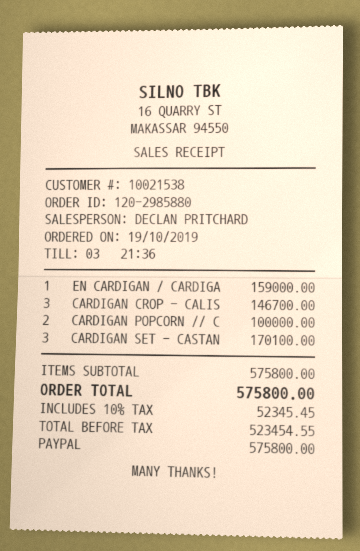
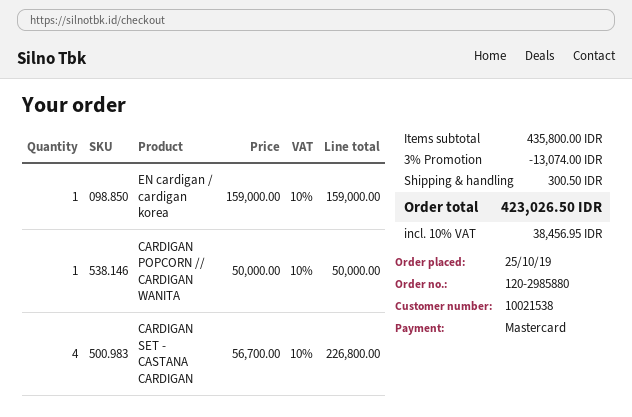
order date: 2019-10-19 -> 2019-10-25
payment method: PayPal -> Mastercard
CARDIGAN CROP - CALIS: 3 for 146700.00 -> none
CARDIGAN POPCORN // C: 2 for 100000.00 -> 1 for 50000.00
CARDIGAN SET - CASTAN: 3 for 170100.00 -> 4 for 226800.00
subtotal: 575800.00 -> 435800.00
discount: none -> 3% = 13074.00
shipping: none -> 300.50
tax: 10% = 52345.45 -> 10% = 38456.95
total: 575800.00 -> 423026.50

